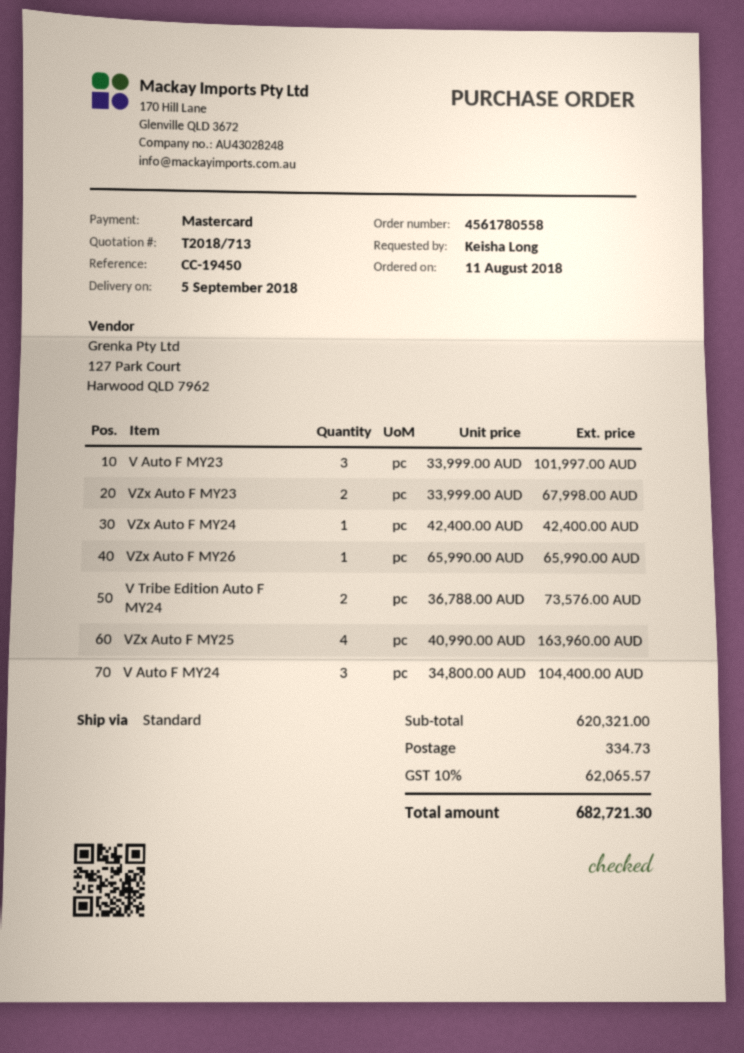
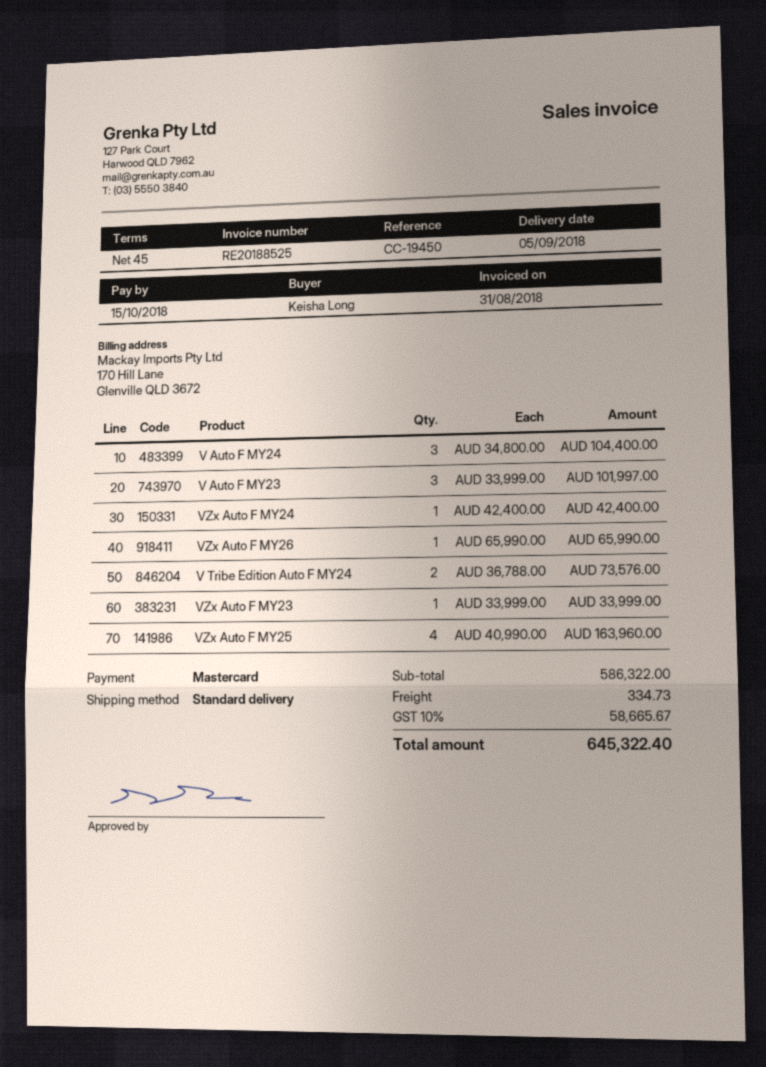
VZx Auto F MY23: 2 x 33999.00 = 67998.00 -> 1 x 33999.00 = 33999.00
subtotal: 620321.00 -> 586322.00
tax: 10% = 62065.57 -> 10% = 58665.67
total: 682721.30 -> 645322.40

